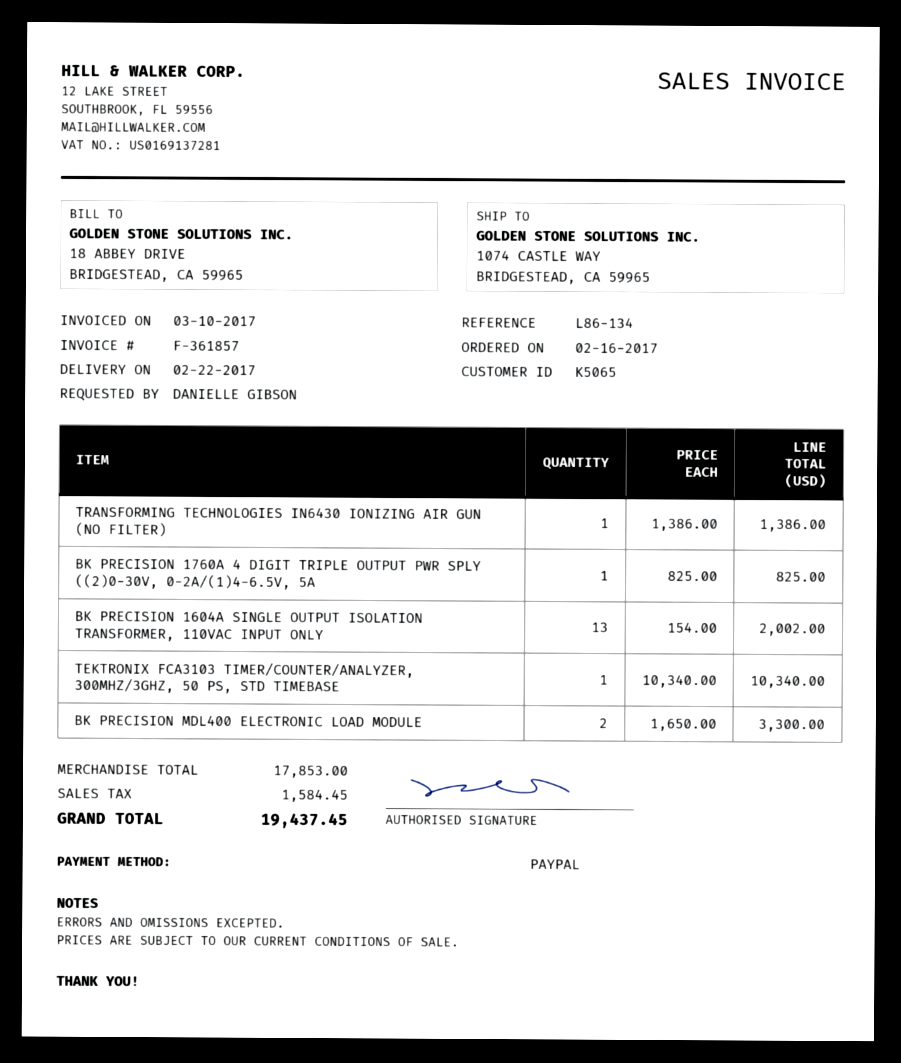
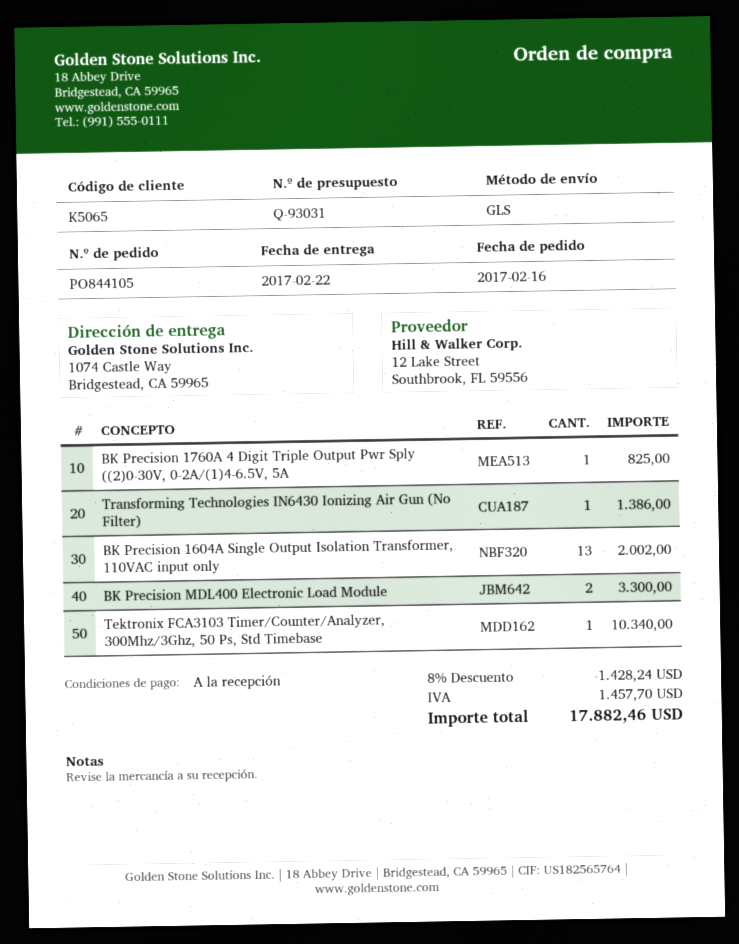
discount: none -> 8% = 1428.24
tax: 1584.45 -> 1457.70
total: 19437.45 -> 17882.46

